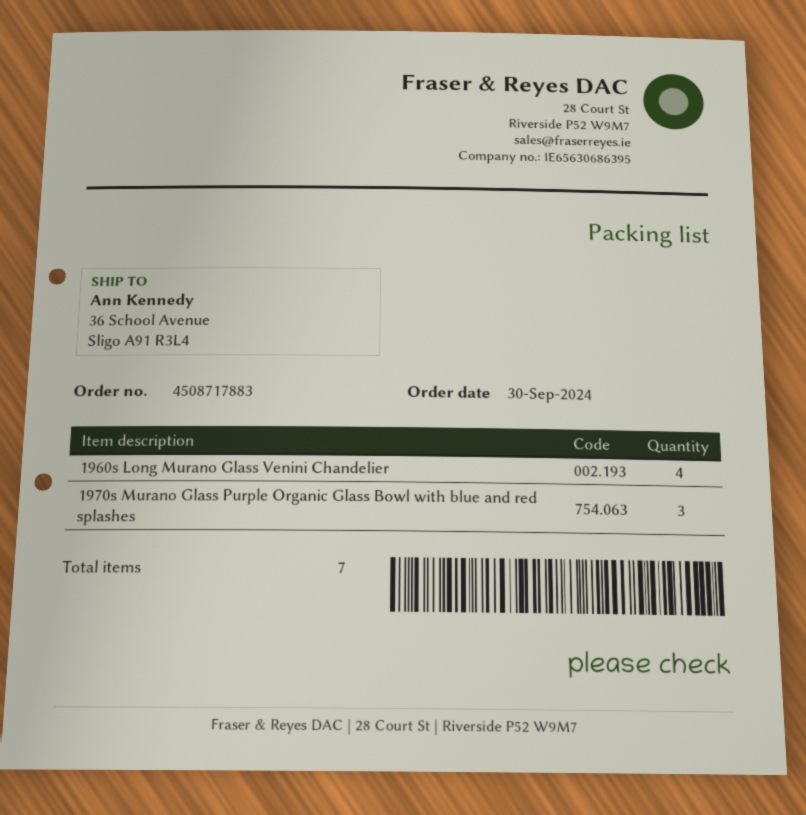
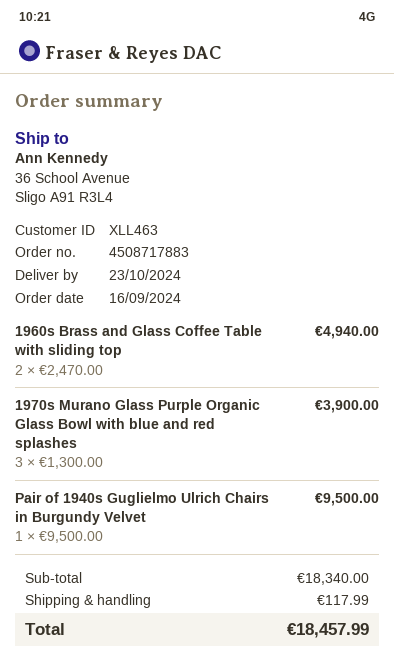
order date: 2024-09-30 -> 2024-09-16
1960s Long Murano Glass Venini Chandelier: 4 -> none
1960s Brass and Glass Coffee Table with sliding top: none -> 2
Pair of 1940s Guglielmo Ulrich Chairs in Burgundy Velvet: none -> 1

